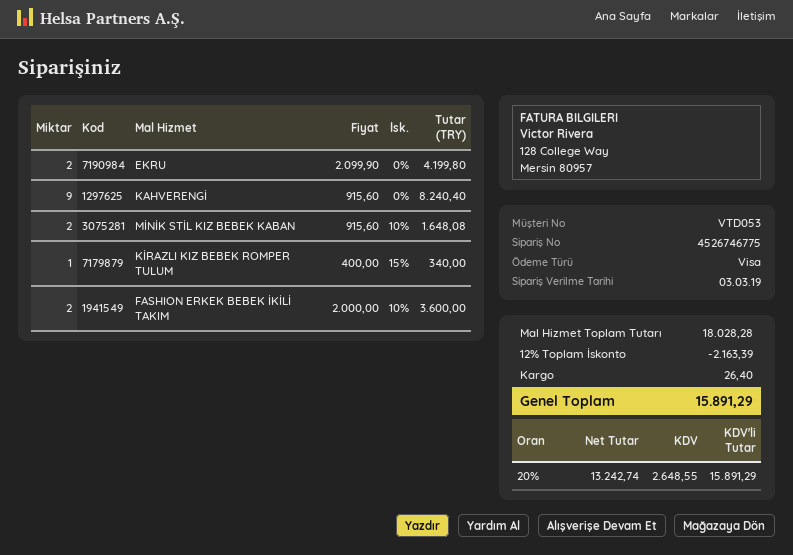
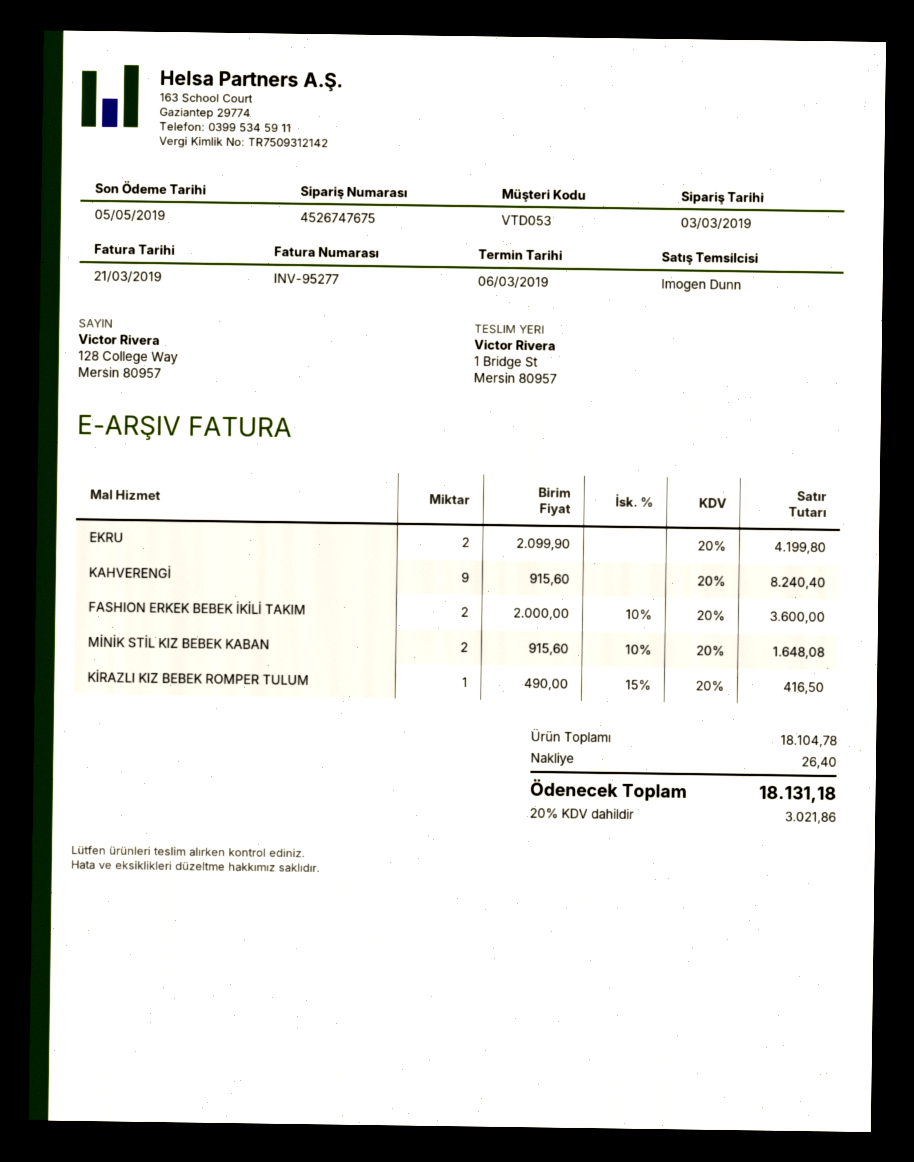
order number: 4526746775 -> 4526747675
KİRAZLI KIZ BEBEK ROMPER TULUM: 1 x 400.00 - 15% = 340.00 -> 1 x 490.00 - 15% = 416.50
subtotal: 18028.28 -> 18104.78
discount: 12% = 2163.39 -> none
tax: 20% = 2648.55 -> 20% = 3021.86
total: 15891.29 -> 18131.18

